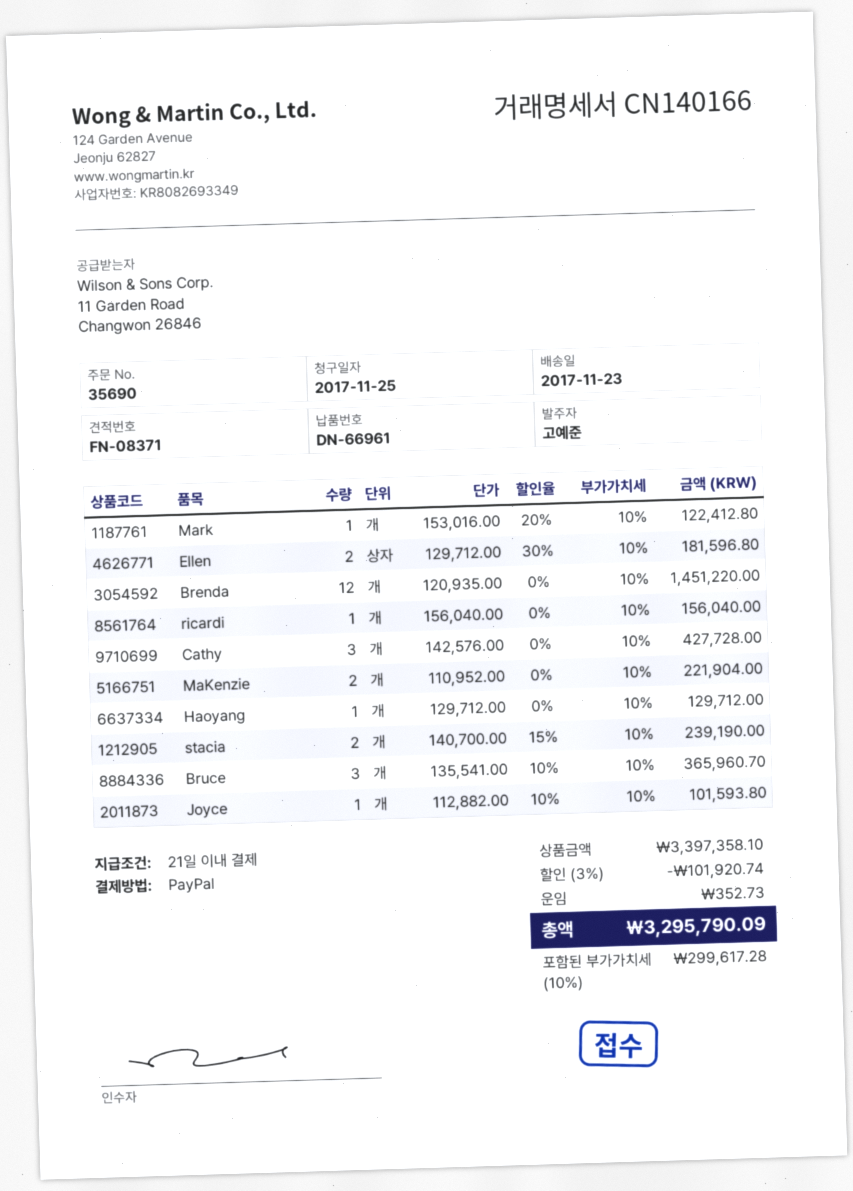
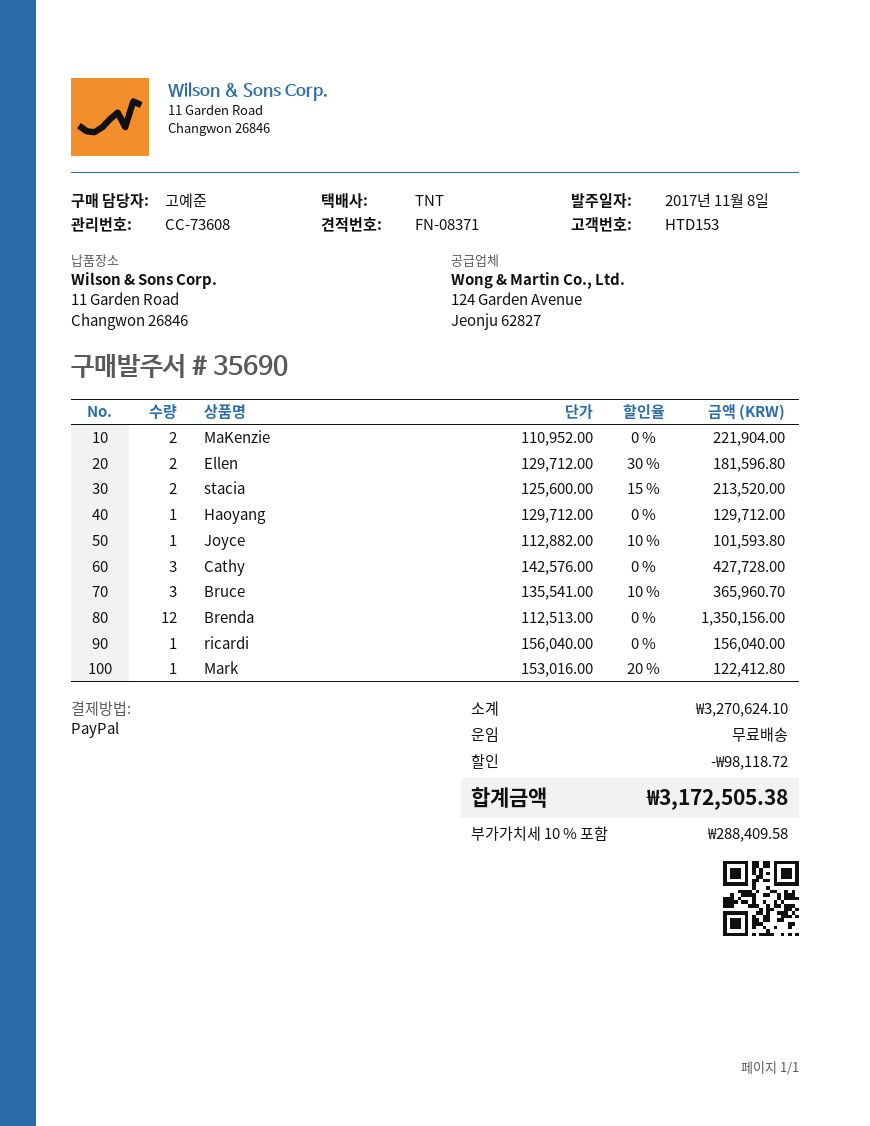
Brenda: 12 x 120935.00 = 1451220.00 -> 12 x 112513.00 = 1350156.00
stacia: 2 x 140700.00 - 15% = 239190.00 -> 2 x 125600.00 - 15% = 213520.00
subtotal: 3397358.10 -> 3270624.10
discount: 101920.74 -> 98118.72
shipping: 352.73 -> 0.00
tax: 10% = 299617.28 -> 10% = 288409.58
total: 3295790.09 -> 3172505.38

